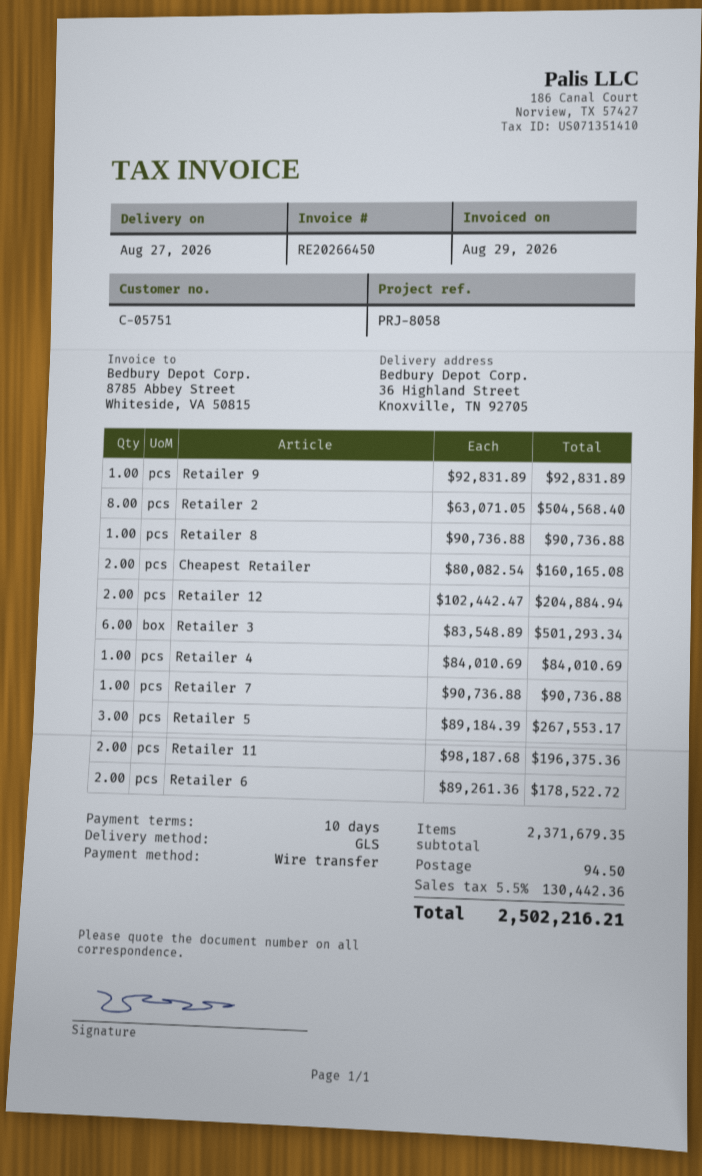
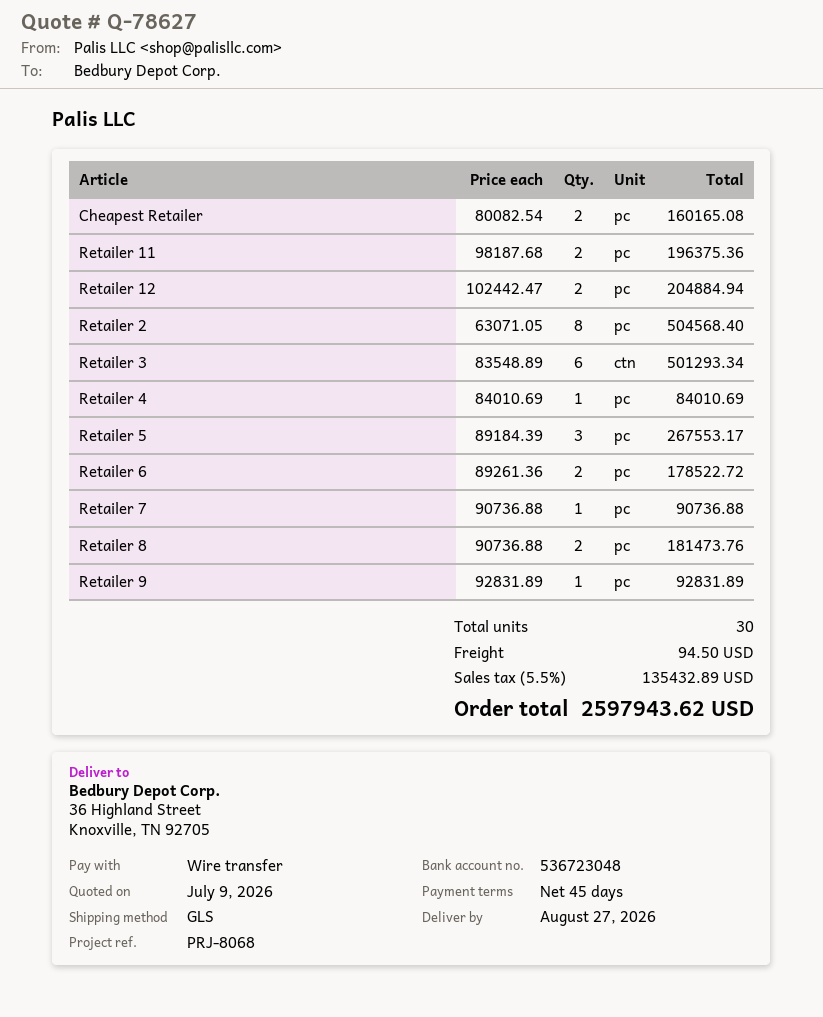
payment terms: 10 days -> 45 days
reference: PRJ-8058 -> PRJ-8068
Retailer 8: 1 x 90736.88 = 90736.88 -> 2 x 90736.88 = 181473.76
tax: 5.5% = 130442.36 -> 5.5% = 135432.89
total: 2502216.21 -> 2597943.62

